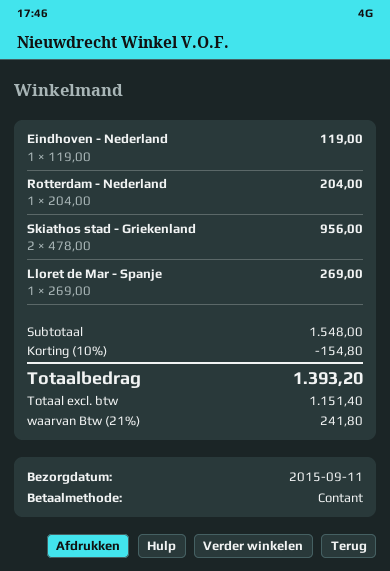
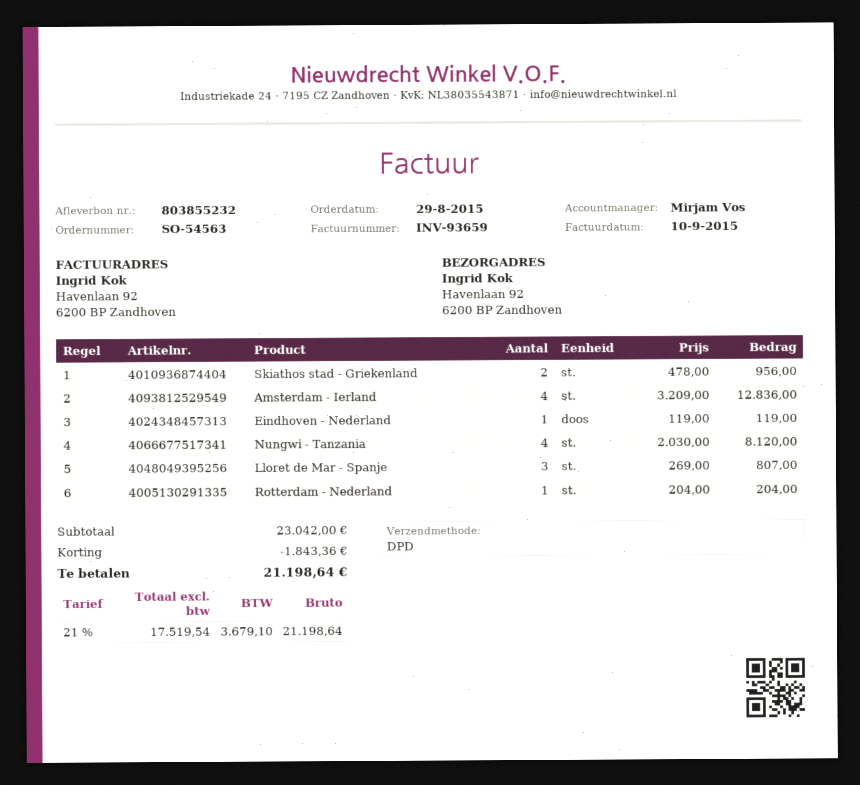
Lloret de Mar - Spanje: 1 x 269.00 = 269.00 -> 3 x 269.00 = 807.00
Amsterdam - Ierland: none -> 4 x 3209.00 = 12836.00
Nungwi - Tanzania: none -> 4 x 2030.00 = 8120.00
subtotal: 1548.00 -> 23042.00
discount: 154.80 -> 1843.36
net: 1151.40 -> 17519.54
tax: 21% = 241.80 -> 21% = 3679.10
total: 1393.20 -> 21198.64

